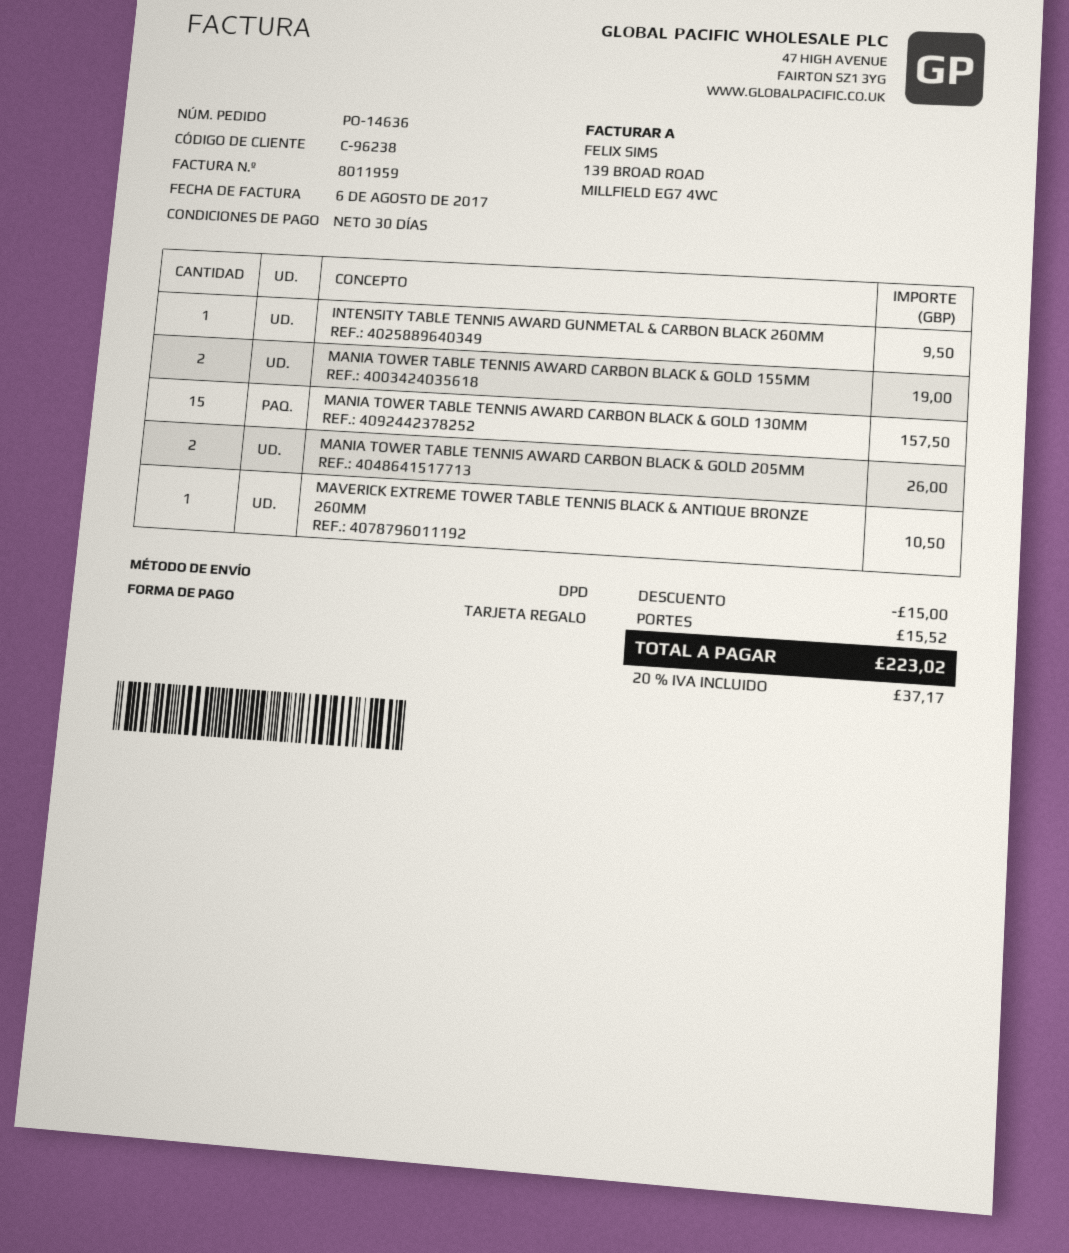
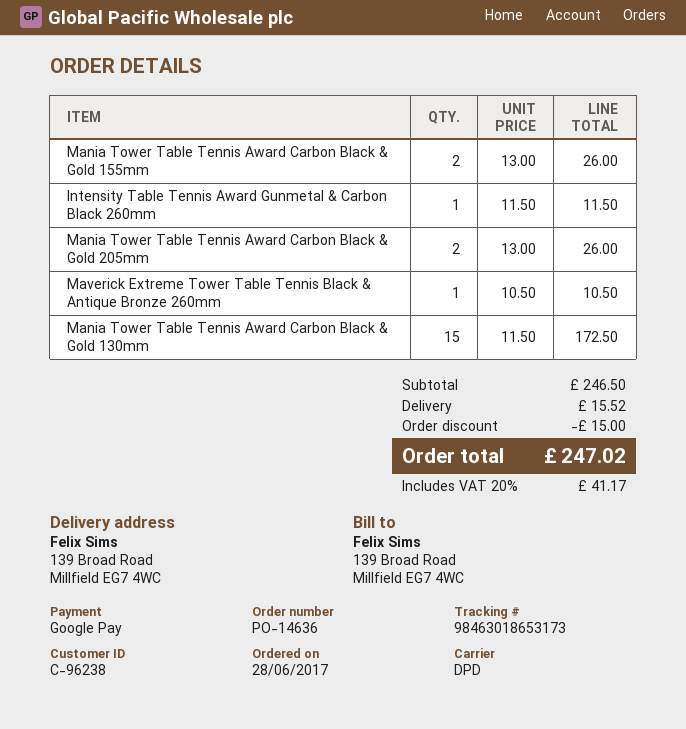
payment method: gift card -> Google Pay
INTENSITY TABLE TENNIS AWARD GUNMETAL & CARBON BLACK 260MM: 1 for 9.50 -> 1 for 11.50
MANIA TOWER TABLE TENNIS AWARD CARBON BLACK & GOLD 155MM: 2 for 19.00 -> 2 for 26.00
MANIA TOWER TABLE TENNIS AWARD CARBON BLACK & GOLD 130MM: 15 for 157.50 -> 15 for 172.50
tax: 20% = 37.17 -> 20% = 41.17
total: 223.02 -> 247.02

